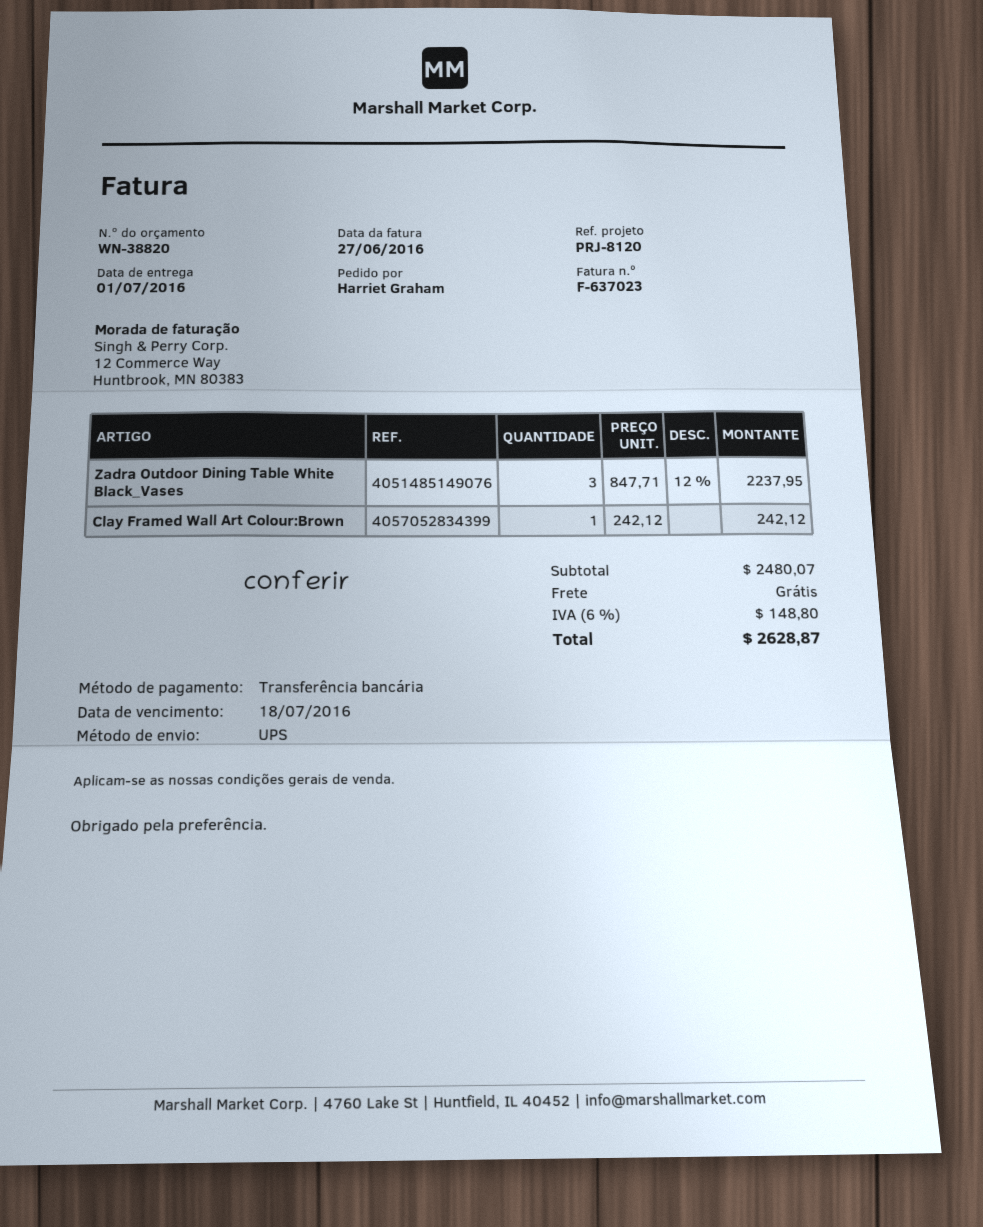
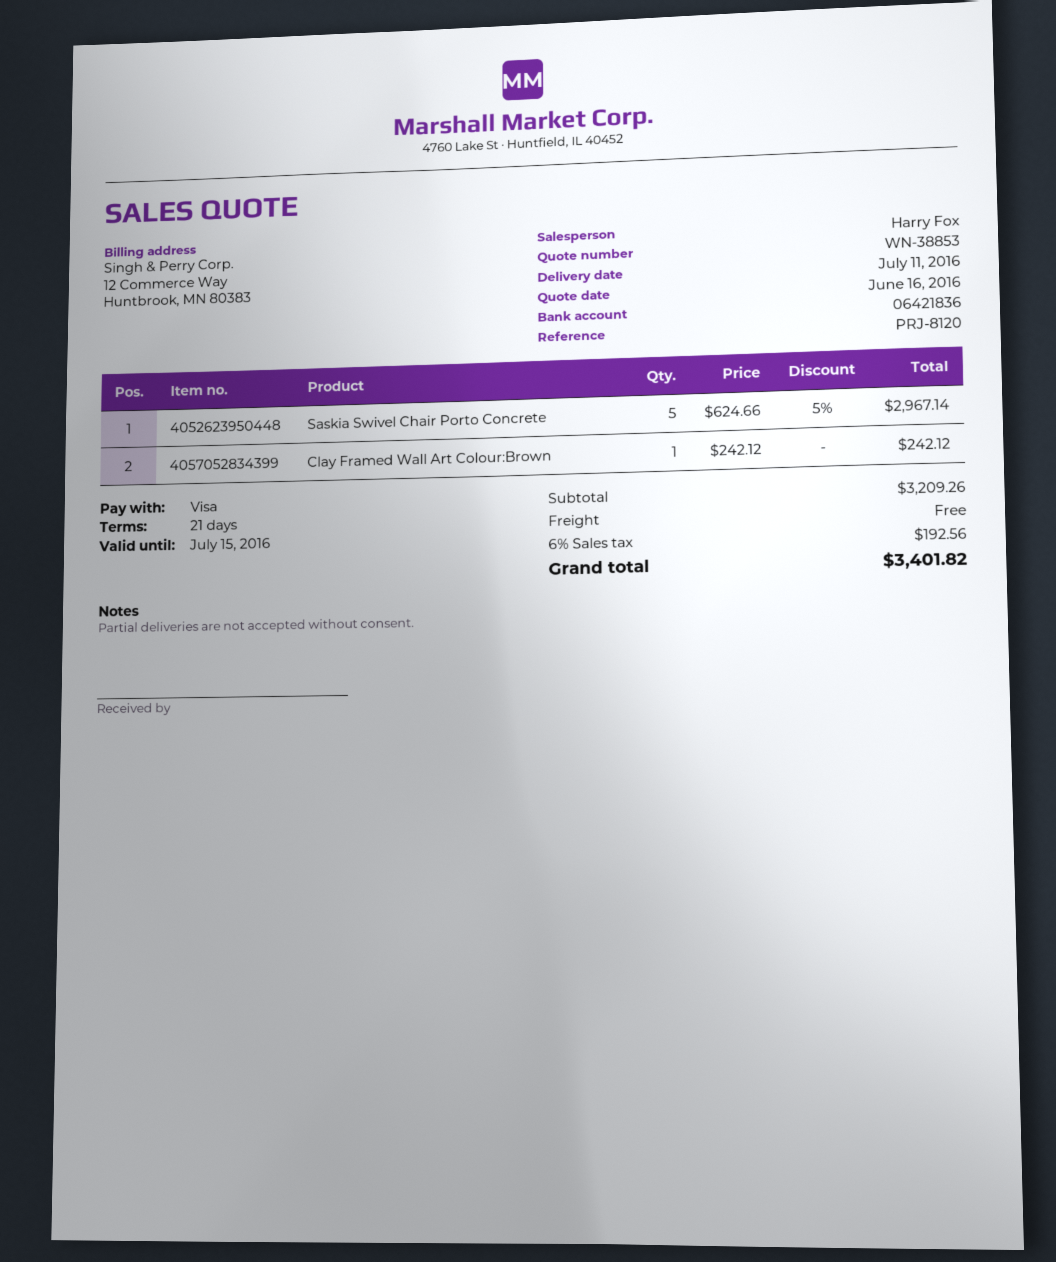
quote number: WN-38820 -> WN-38853
delivery date: 2016-07-01 -> 2016-07-11
payment method: bank transfer -> Visa
Zadra Outdoor Dining Table White Black_Vases: 3 x 847.71 - 12% = 2237.95 -> none
Saskia Swivel Chair Porto Concrete: none -> 5 x 624.66 - 5% = 2967.14
subtotal: 2480.07 -> 3209.26
tax: 6% = 148.80 -> 6% = 192.56
total: 2628.87 -> 3401.82

